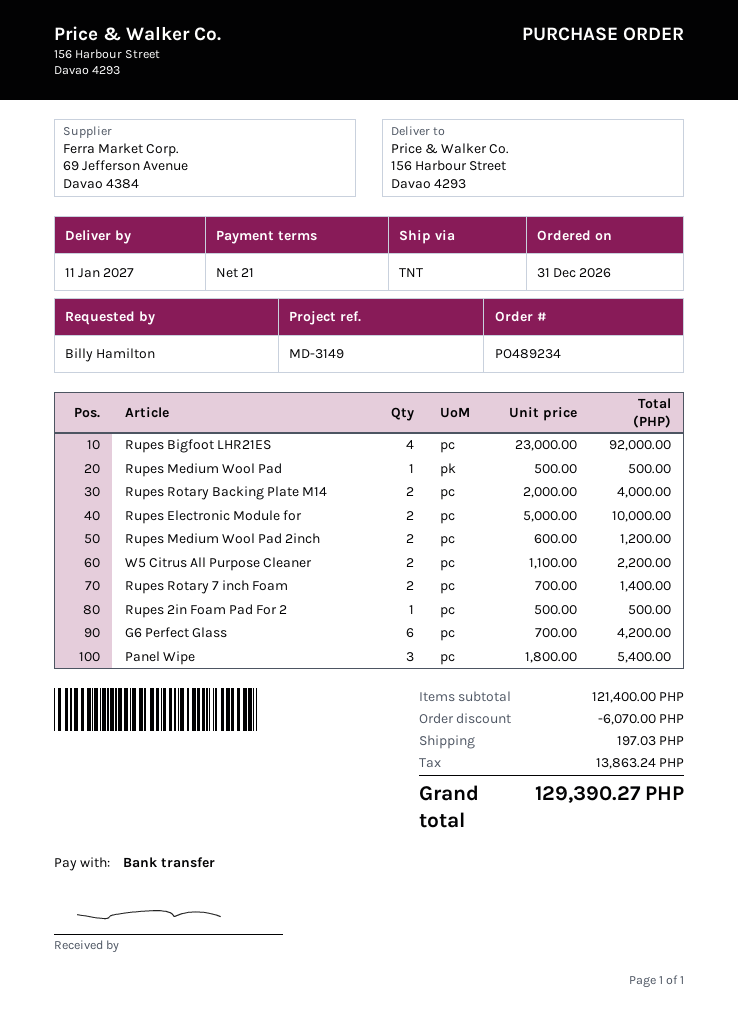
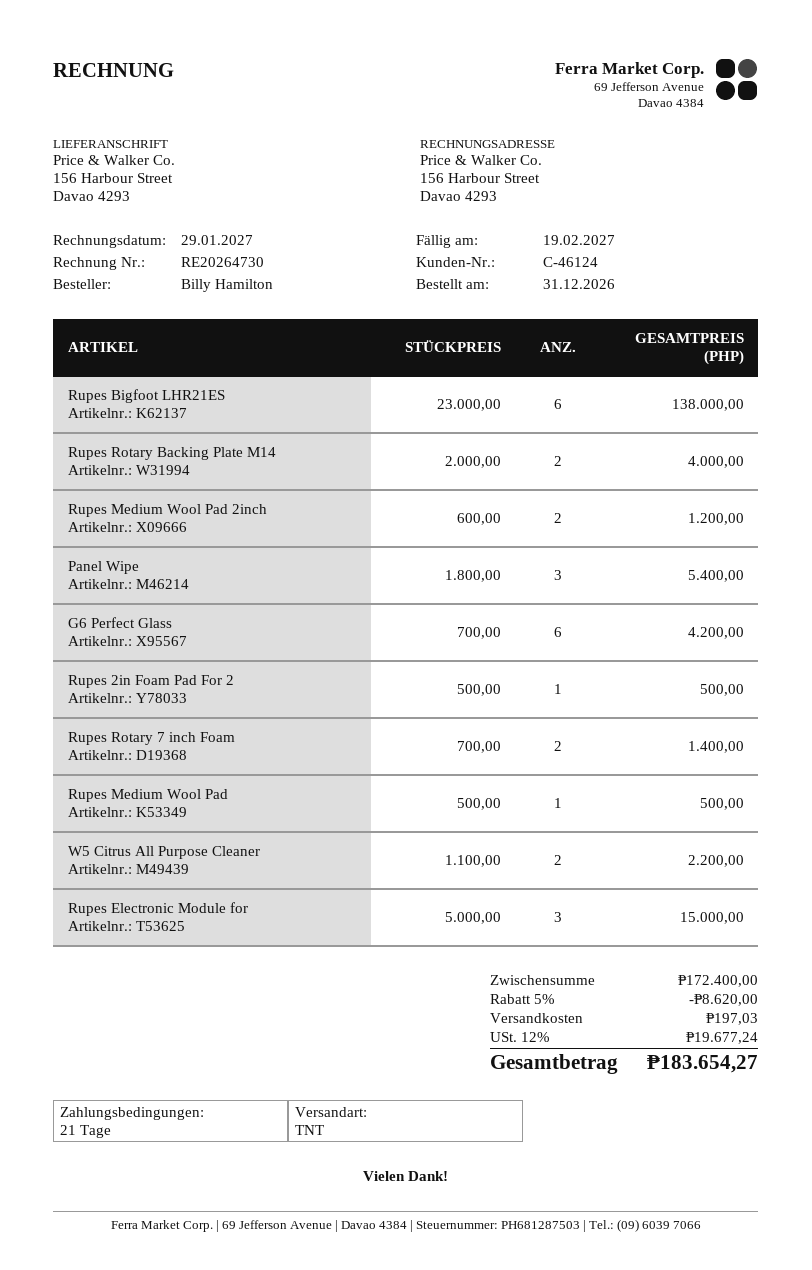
Rupes Bigfoot LHR21ES: 4 x 23000.00 = 92000.00 -> 6 x 23000.00 = 138000.00
Rupes Electronic Module for: 2 x 5000.00 = 10000.00 -> 3 x 5000.00 = 15000.00
subtotal: 121400.00 -> 172400.00
discount: 6070.00 -> 8620.00
tax: 13863.24 -> 19677.24
total: 129390.27 -> 183654.27

